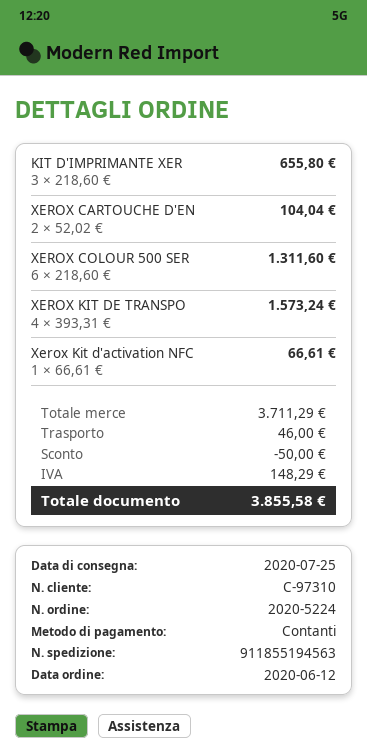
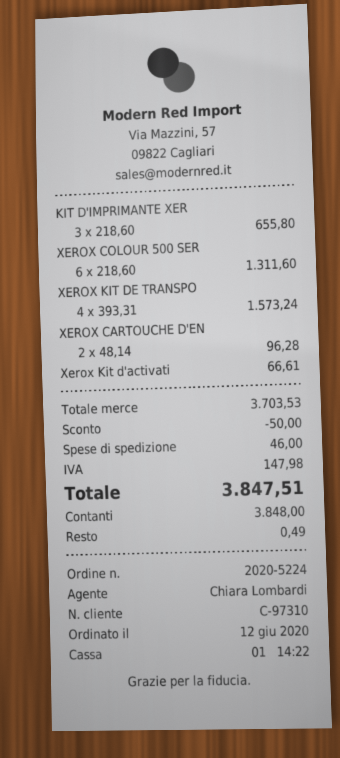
XEROX CARTOUCHE D'EN: 2 x 52.02 = 104.04 -> 2 x 48.14 = 96.28
subtotal: 3711.29 -> 3703.53
tax: 148.29 -> 147.98
total: 3855.58 -> 3847.51

